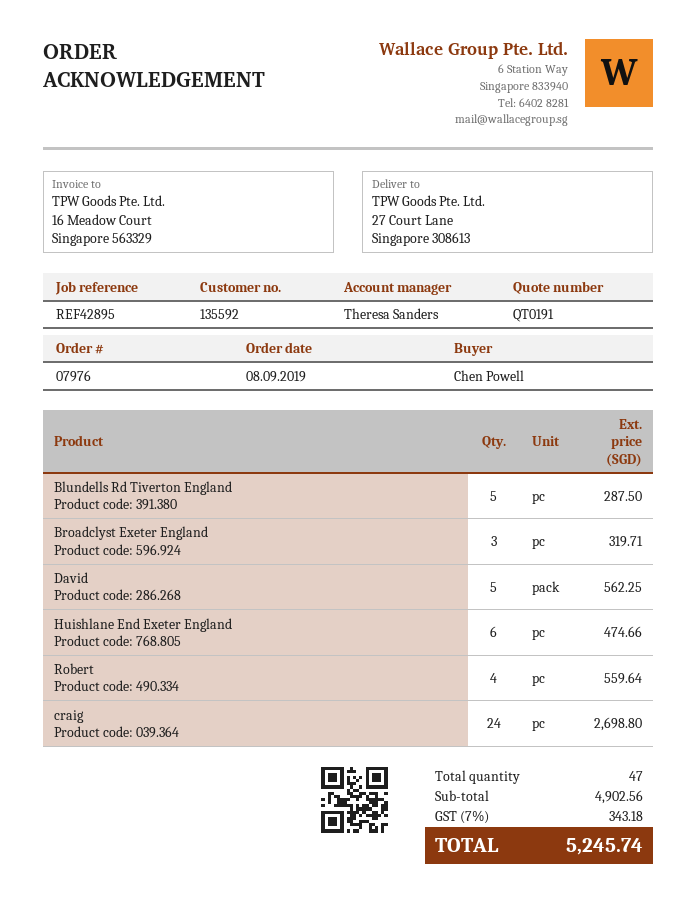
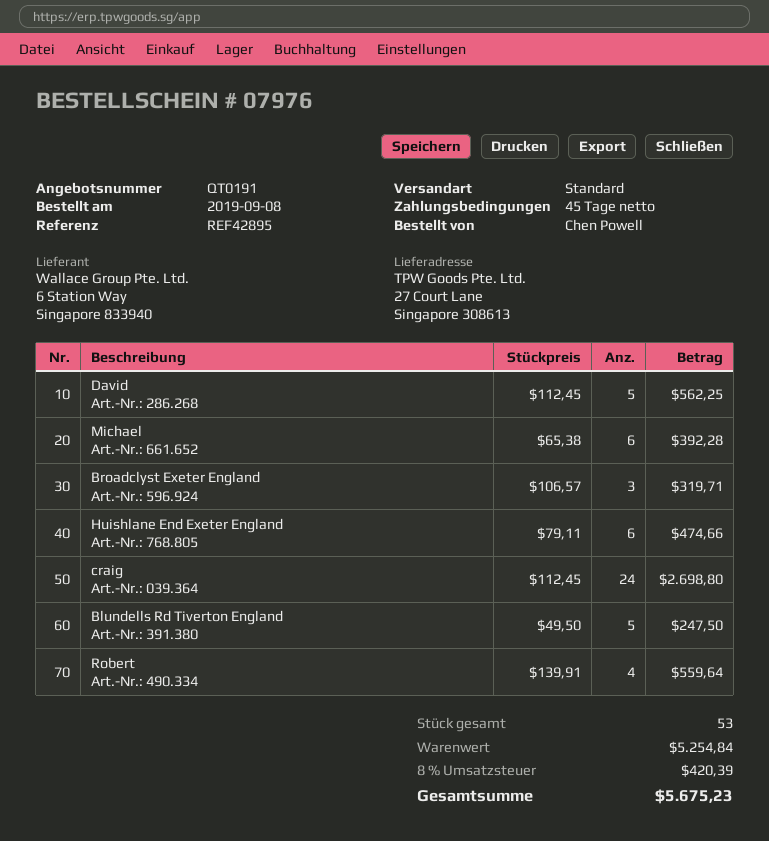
Blundells Rd Tiverton England: 5 for 287.50 -> 5 for 247.50
Michael: none -> 6 for 392.28
total quantity: 47 -> 53
subtotal: 4902.56 -> 5254.84
tax: 7% = 343.18 -> 8% = 420.39
total: 5245.74 -> 5675.23

